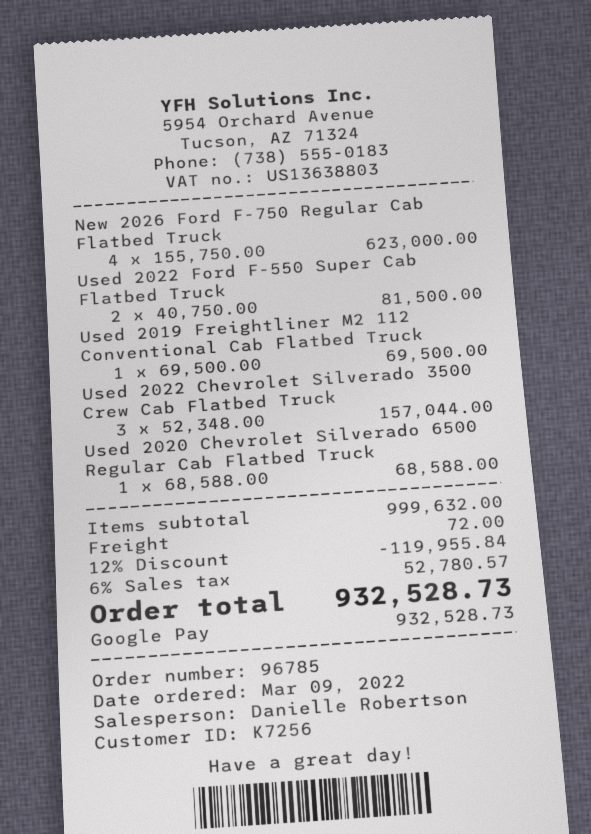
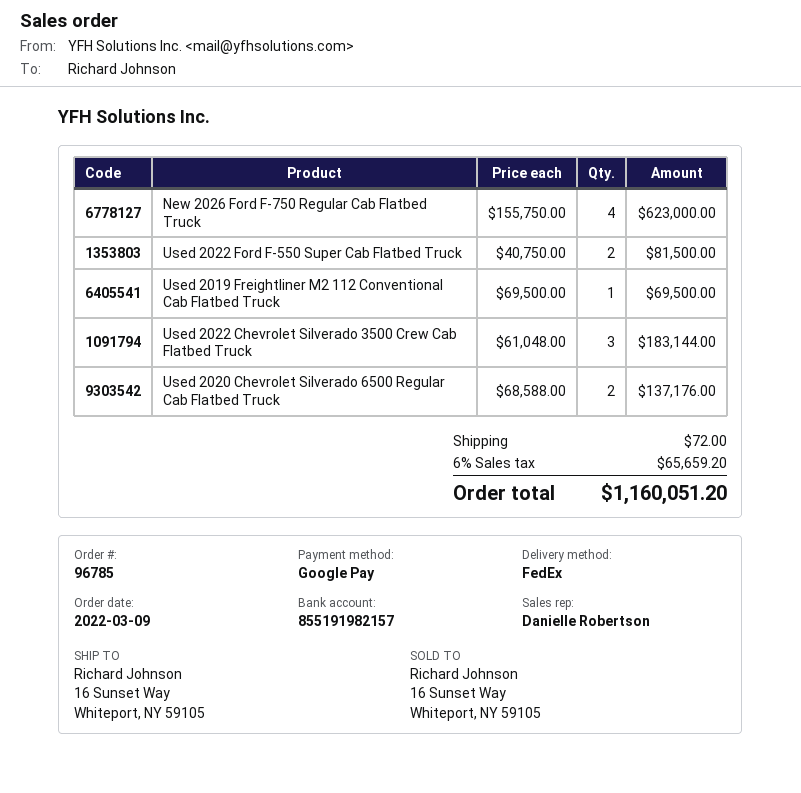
Used 2022 Chevrolet Silverado 3500 Crew Cab Flatbed Truck: 3 x 52348.00 = 157044.00 -> 3 x 61048.00 = 183144.00
Used 2020 Chevrolet Silverado 6500 Regular Cab Flatbed Truck: 1 x 68588.00 = 68588.00 -> 2 x 68588.00 = 137176.00
discount: 12% = 119955.84 -> none
tax: 6% = 52780.57 -> 6% = 65659.20
total: 932528.73 -> 1160051.20

